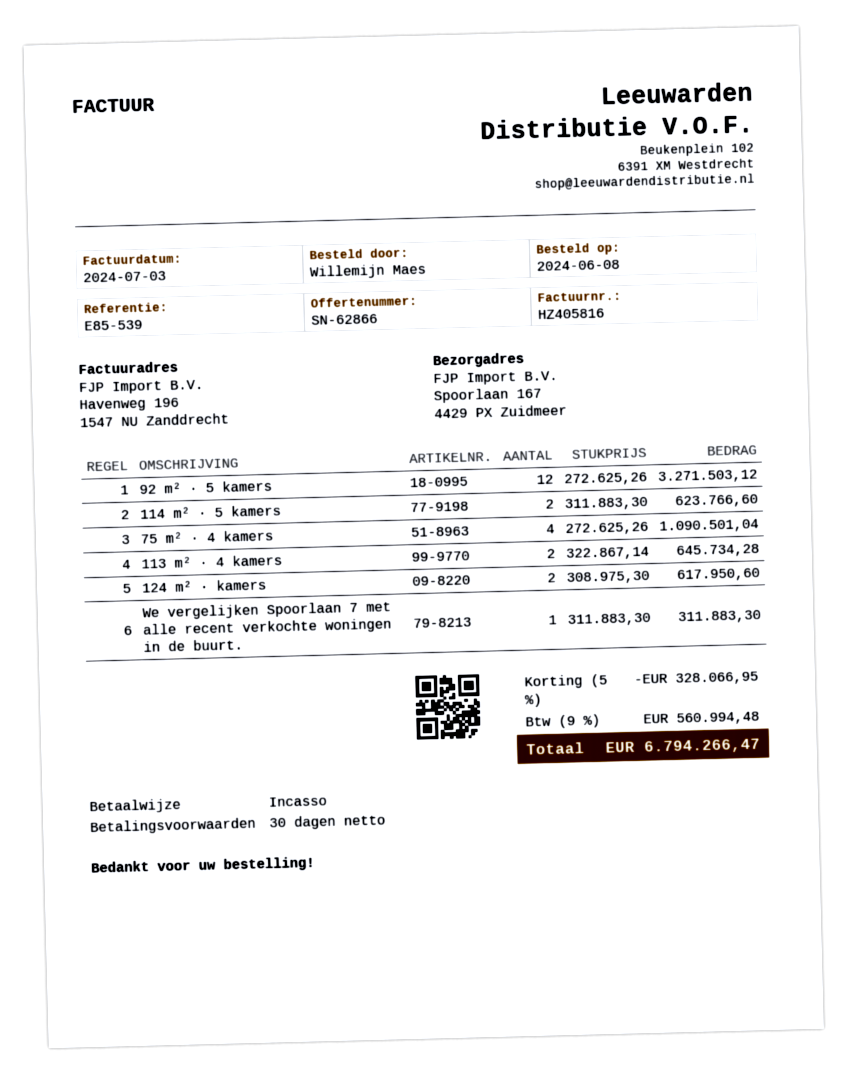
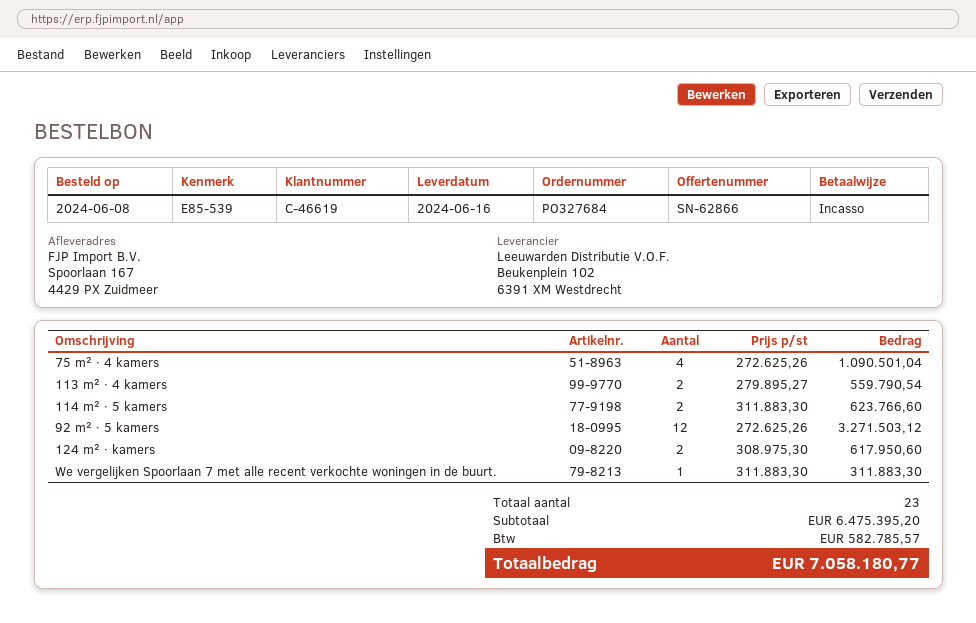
113 m² · 4 kamers: 2 x 322867.14 = 645734.28 -> 2 x 279895.27 = 559790.54
discount: 5% = 328066.95 -> none
tax: 560994.48 -> 582785.57
total: 6794266.47 -> 7058180.77

